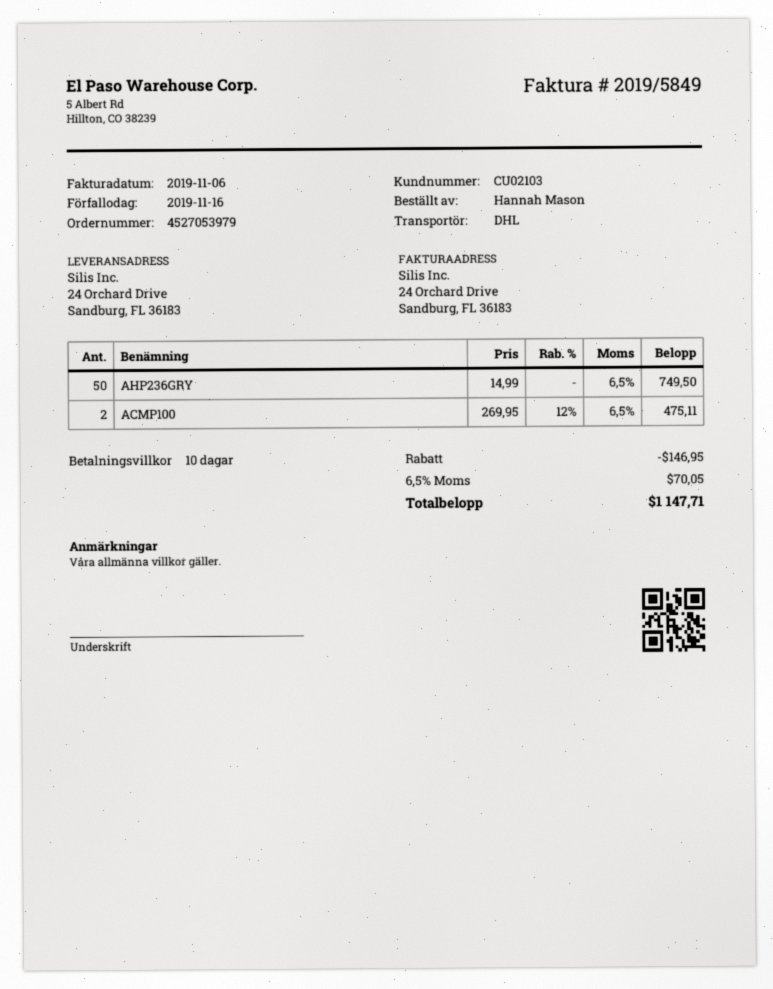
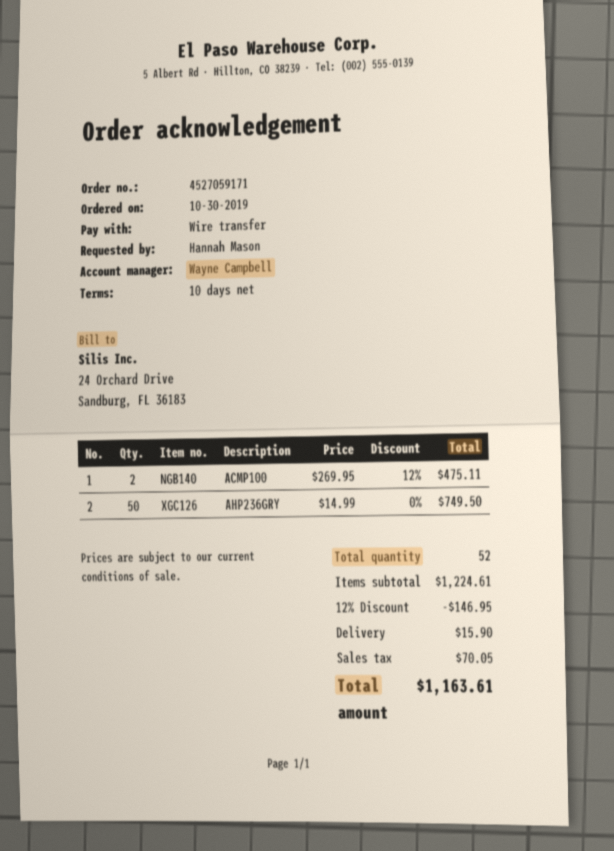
order number: 4527053979 -> 4527059171
shipping: none -> 15.90
total: 1147.71 -> 1163.61

